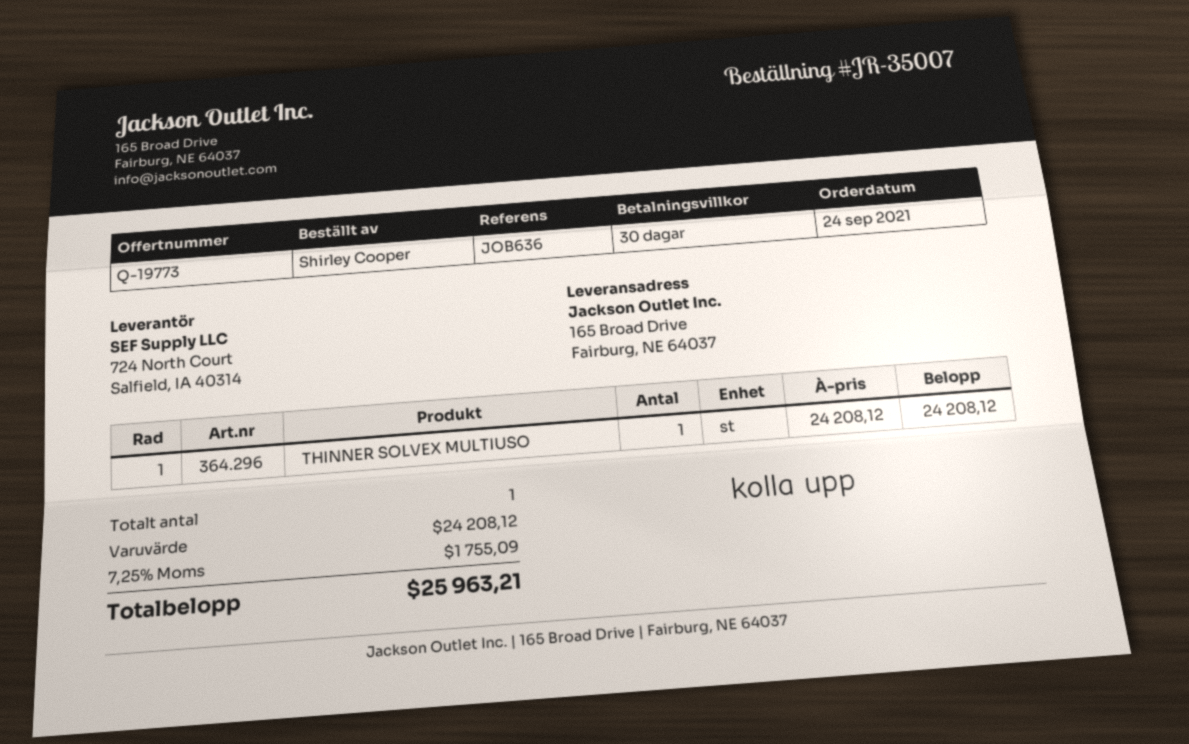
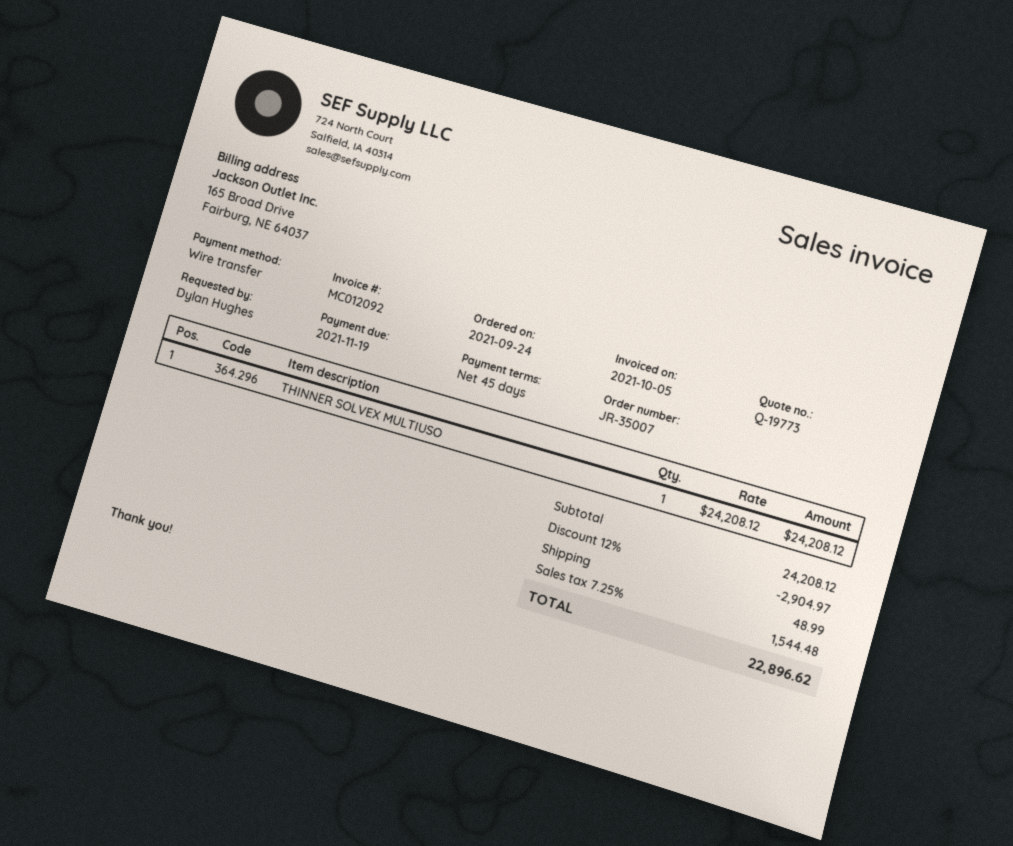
payment terms: 30 days -> 45 days
ordered by: Shirley Cooper -> Dylan Hughes
discount: none -> 12% = 2904.97
shipping: none -> 48.99
tax: 7.25% = 1755.09 -> 7.25% = 1544.48
total: 25963.21 -> 22896.62

